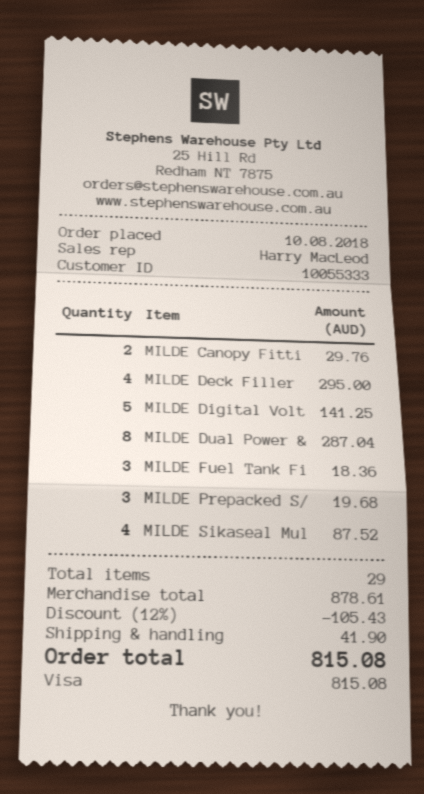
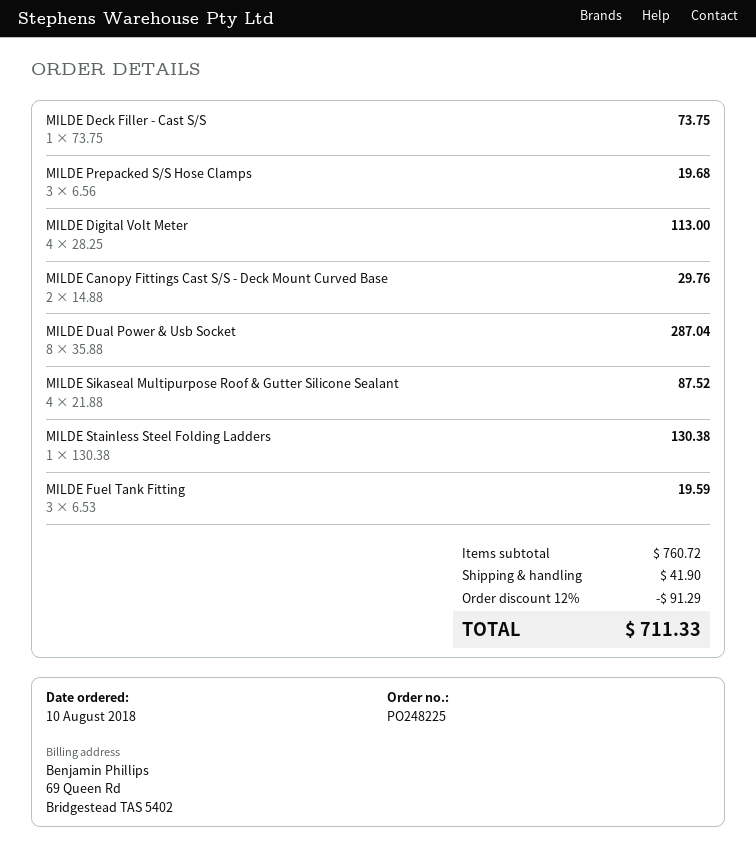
MILDE Deck Filler: 4 for 295.00 -> 1 for 73.75
MILDE Digital Volt: 5 for 141.25 -> 4 for 113.00
MILDE Fuel Tank Fi: 3 for 18.36 -> 3 for 19.59
MILDE Stainless Steel Folding Ladders: none -> 1 for 130.38
subtotal: 878.61 -> 760.72
discount: 12% = 105.43 -> 12% = 91.29
total: 815.08 -> 711.33

